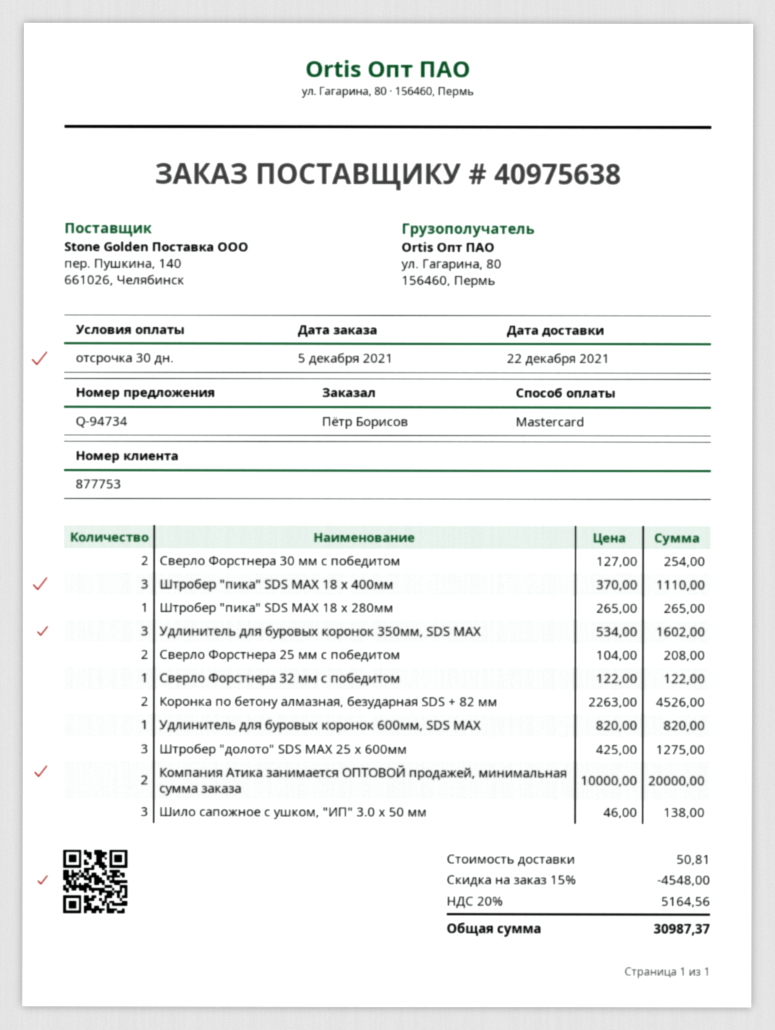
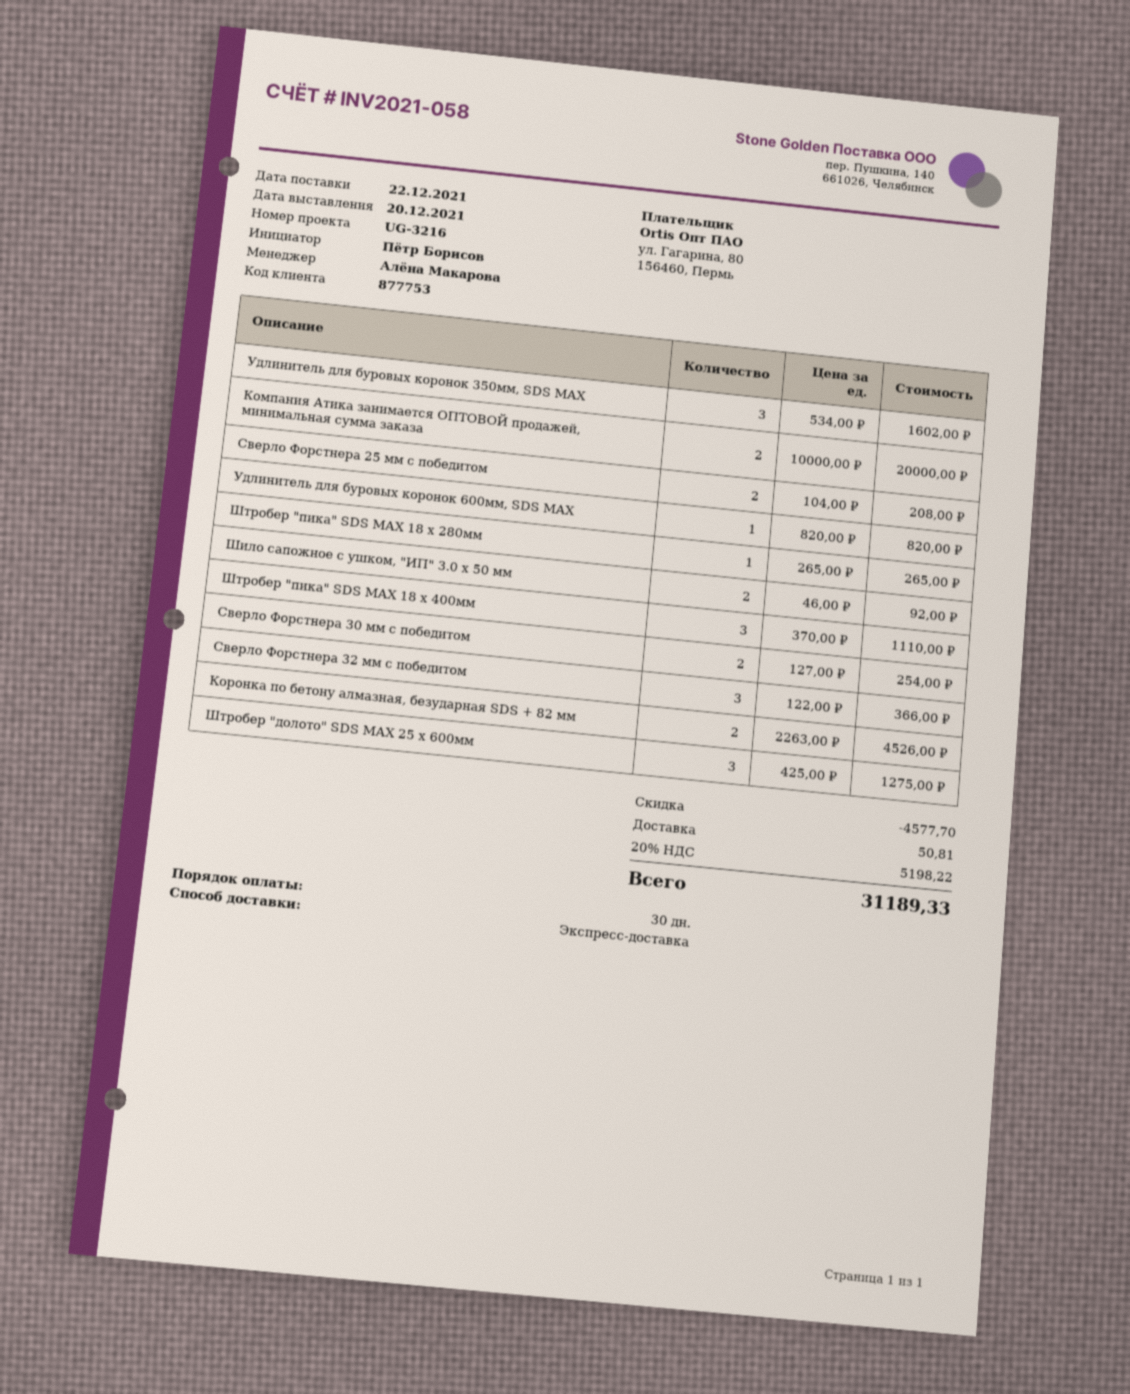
Сверло Форстнера 32 мм с победитом: 1 x 122.00 = 122.00 -> 3 x 122.00 = 366.00
Шило сапожное с ушком, "ИП" 3.0 х 50 мм: 3 x 46.00 = 138.00 -> 2 x 46.00 = 92.00
discount: 4548.00 -> 4577.70
tax: 20% = 5164.56 -> 20% = 5198.22
total: 30987.37 -> 31189.33

